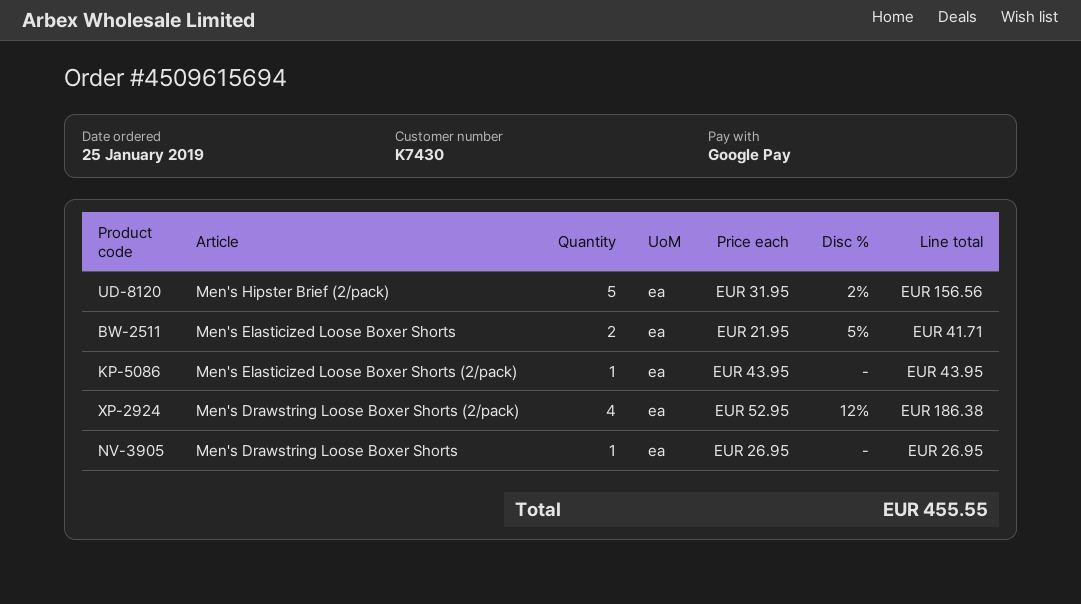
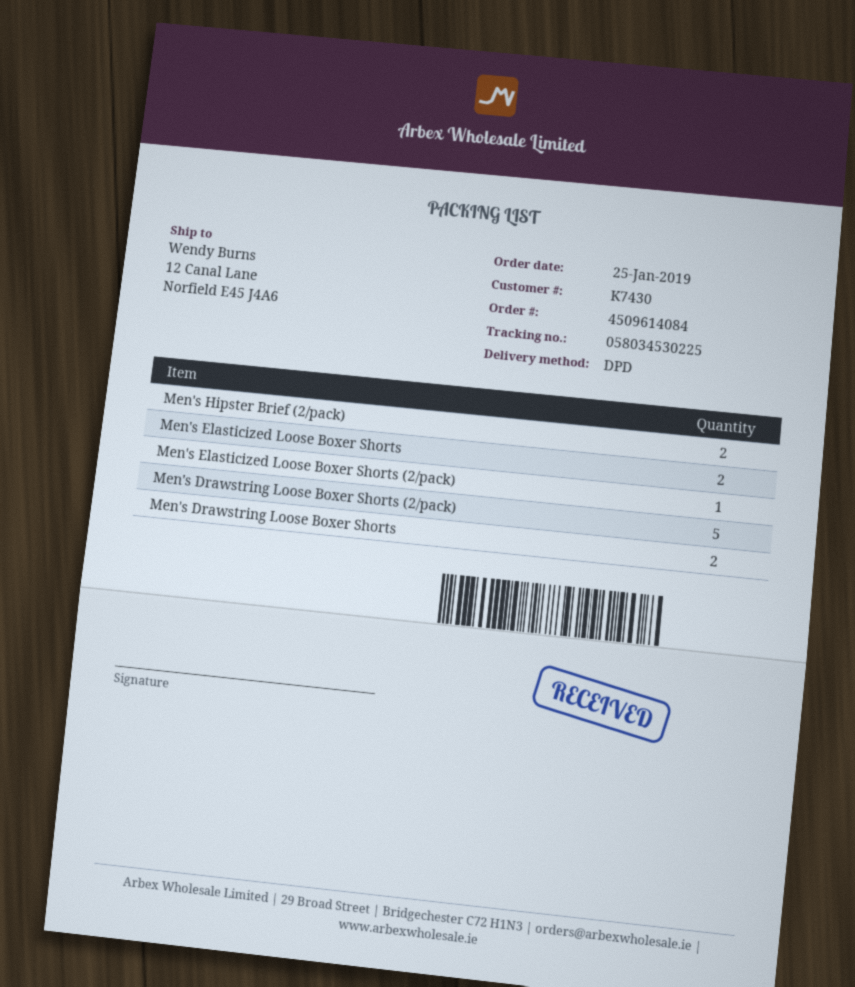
order number: 4509615694 -> 4509614084
Men's Hipster Brief (2/pack): 5 -> 2
Men's Drawstring Loose Boxer Shorts (2/pack): 4 -> 5
Men's Drawstring Loose Boxer Shorts: 1 -> 2

